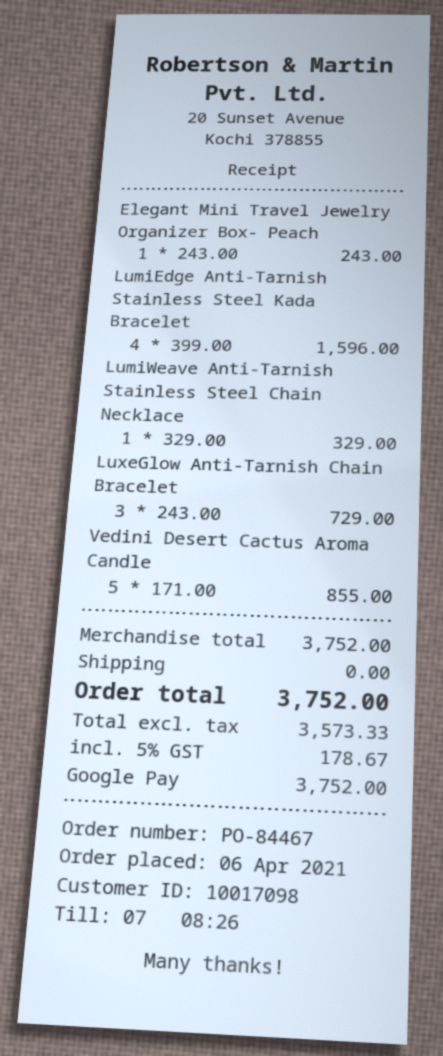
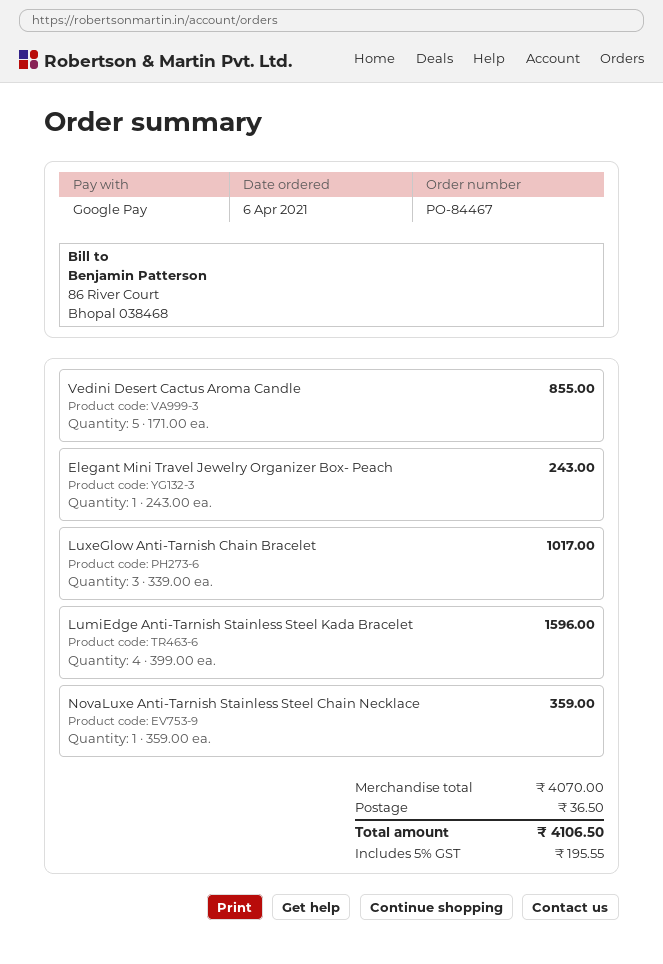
LumiWeave Anti-Tarnish Stainless Steel Chain Necklace: 1 x 329.00 = 329.00 -> none
LuxeGlow Anti-Tarnish Chain Bracelet: 3 x 243.00 = 729.00 -> 3 x 339.00 = 1017.00
NovaLuxe Anti-Tarnish Stainless Steel Chain Necklace: none -> 1 x 359.00 = 359.00
subtotal: 3752.00 -> 4070.00
shipping: 0.00 -> 36.50
tax: 5% = 178.67 -> 5% = 195.55
total: 3752.00 -> 4106.50

